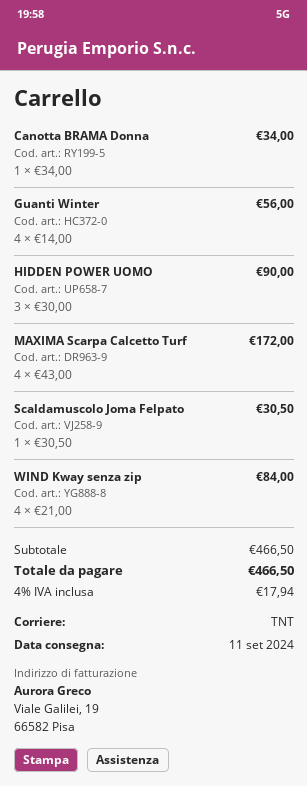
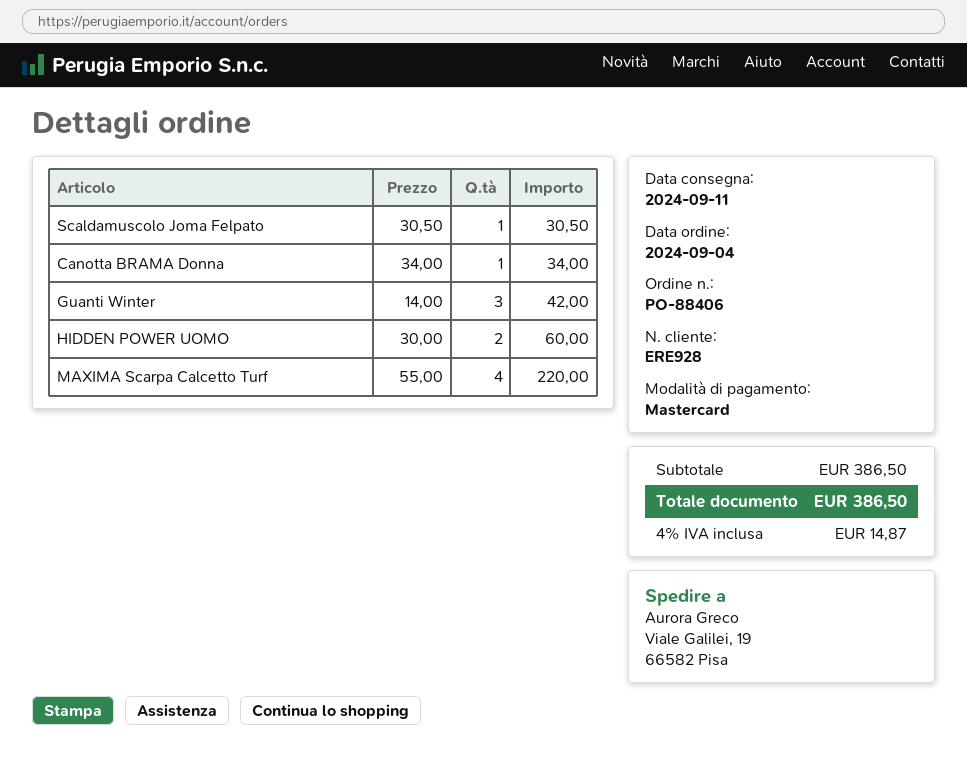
Guanti Winter: 4 x 14.00 = 56.00 -> 3 x 14.00 = 42.00
HIDDEN POWER UOMO: 3 x 30.00 = 90.00 -> 2 x 30.00 = 60.00
MAXIMA Scarpa Calcetto Turf: 4 x 43.00 = 172.00 -> 4 x 55.00 = 220.00
WIND Kway senza zip: 4 x 21.00 = 84.00 -> none
subtotal: 466.50 -> 386.50
tax: 4% = 17.94 -> 4% = 14.87
total: 466.50 -> 386.50

